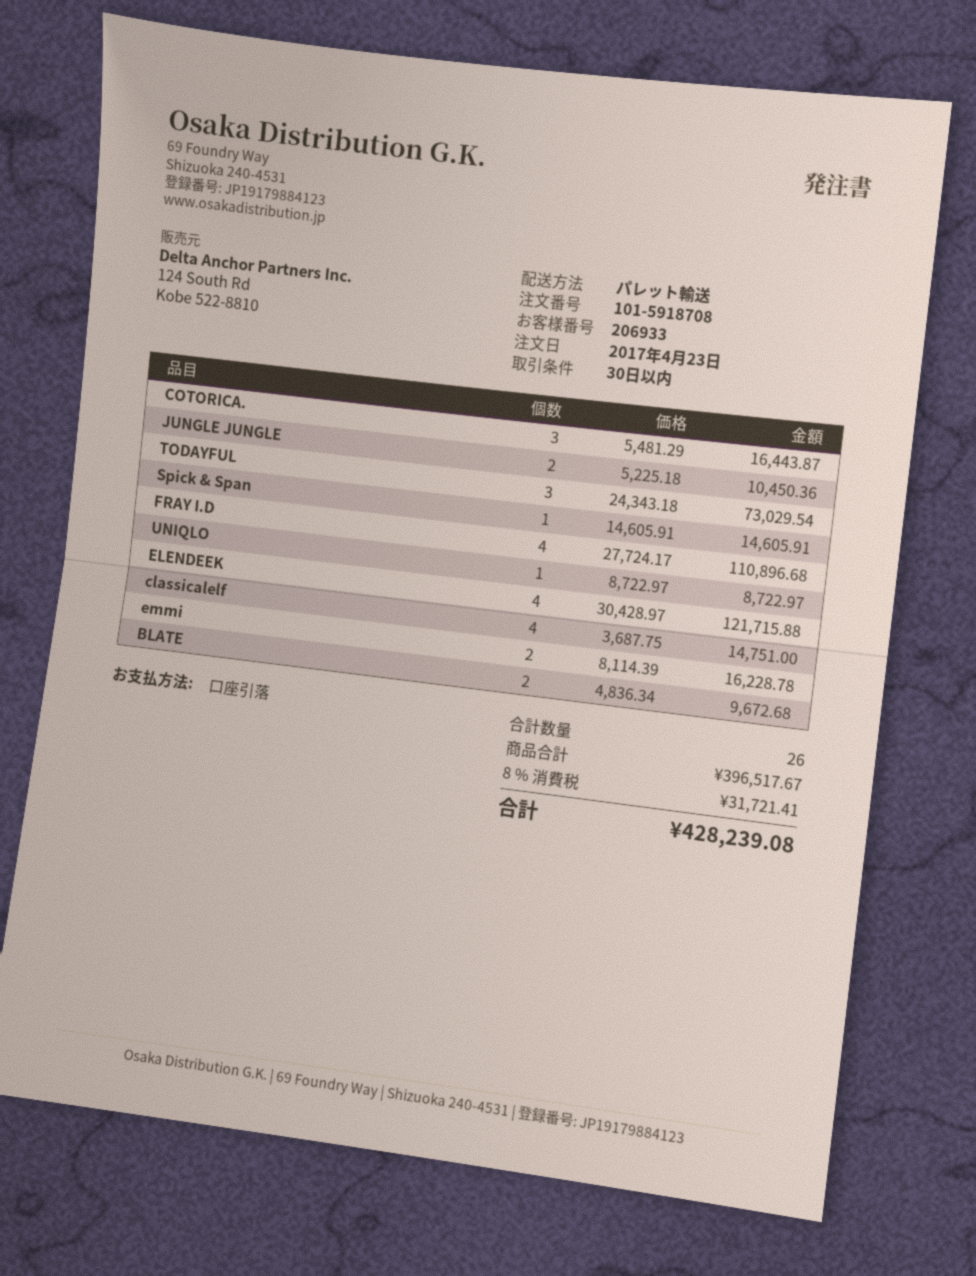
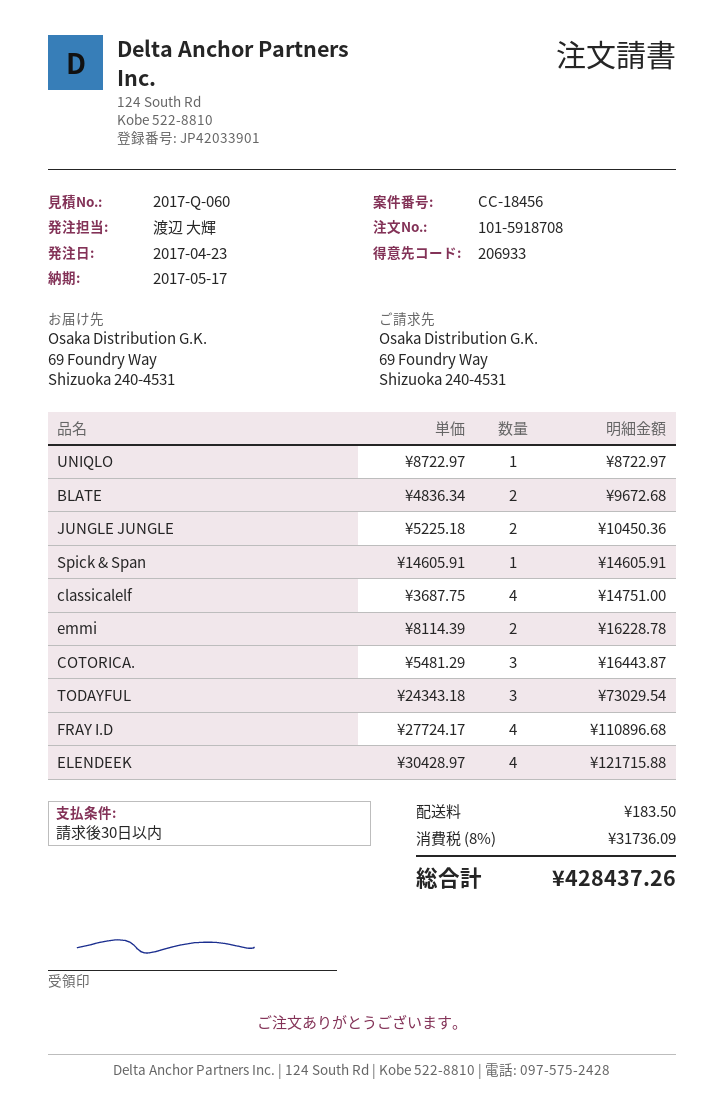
shipping: none -> 183.50
tax: 8% = 31721.41 -> 8% = 31736.09
total: 428239.08 -> 428437.26

